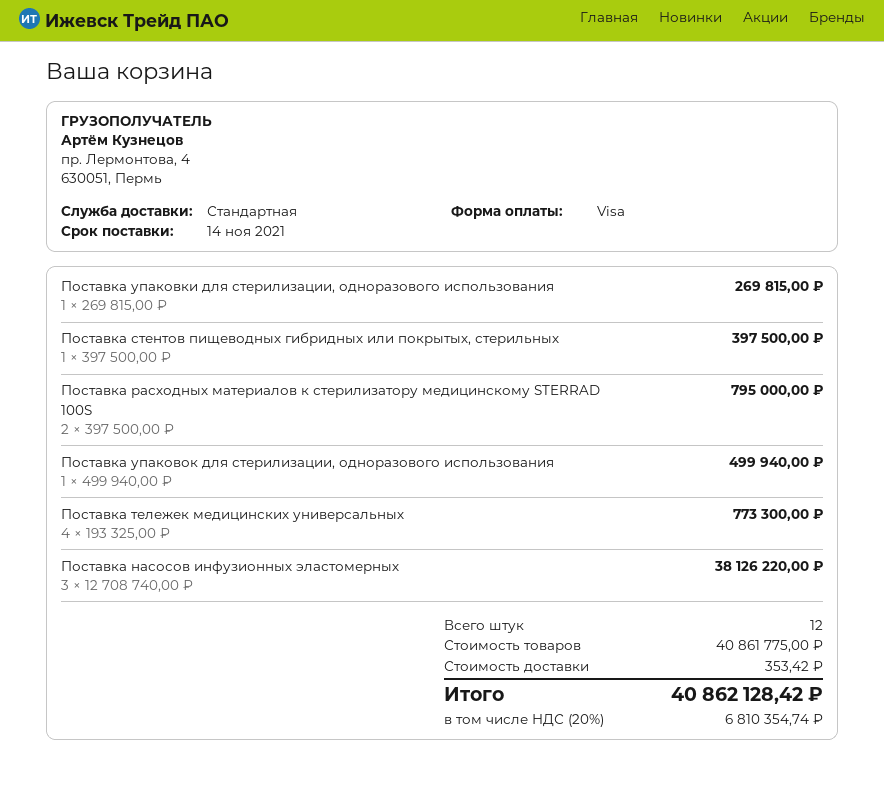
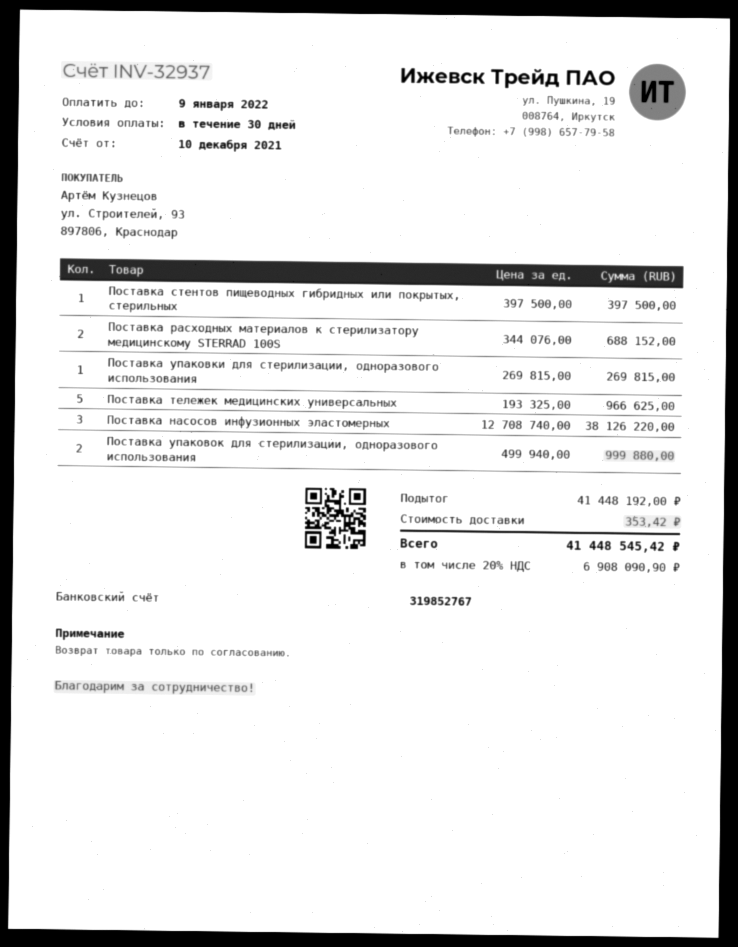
Поставка расходных материалов к стерилизатору медицинскому STERRAD 100S: 2 x 397500.00 = 795000.00 -> 2 x 344076.00 = 688152.00
Поставка упаковок для стерилизации, одноразового использования: 1 x 499940.00 = 499940.00 -> 2 x 499940.00 = 999880.00
Поставка тележек медицинских универсальных: 4 x 193325.00 = 773300.00 -> 5 x 193325.00 = 966625.00
subtotal: 40861775.00 -> 41448192.00
tax: 20% = 6810354.74 -> 20% = 6908090.90
total: 40862128.42 -> 41448545.42

